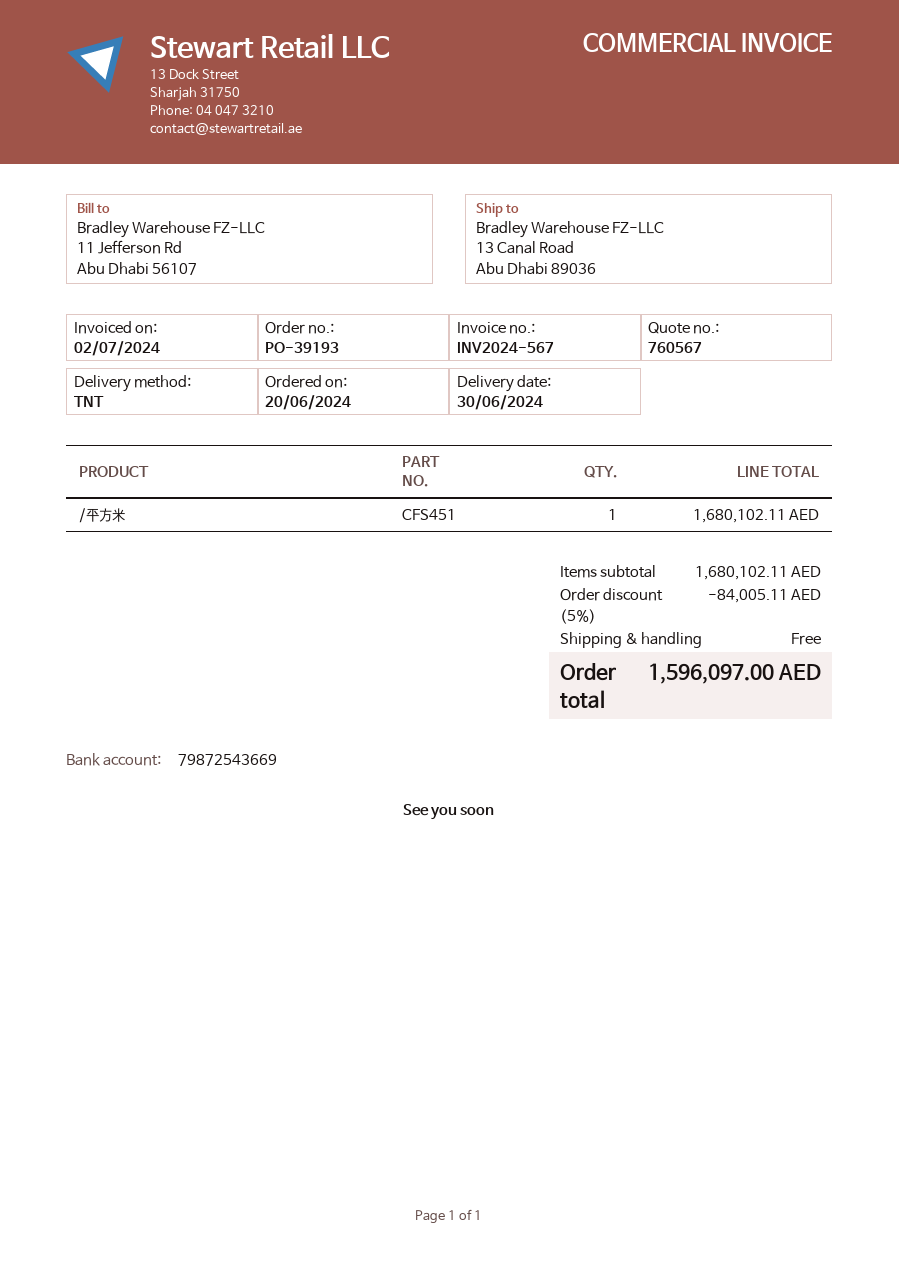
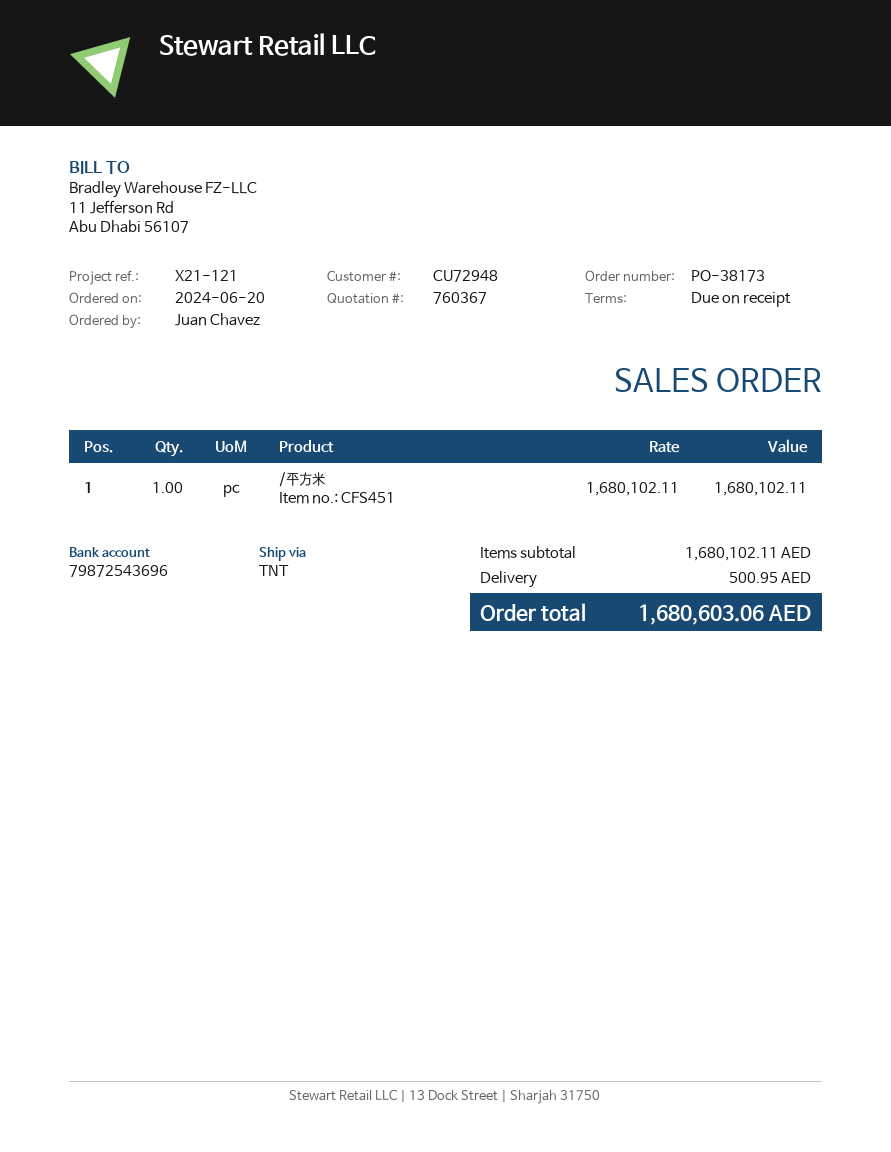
quote number: 760567 -> 760367
order number: PO-39193 -> PO-38173
bank account: 79872543669 -> 79872543696
discount: 5% = 84005.11 -> none
shipping: 0.00 -> 500.95
total: 1596097.00 -> 1680603.06

